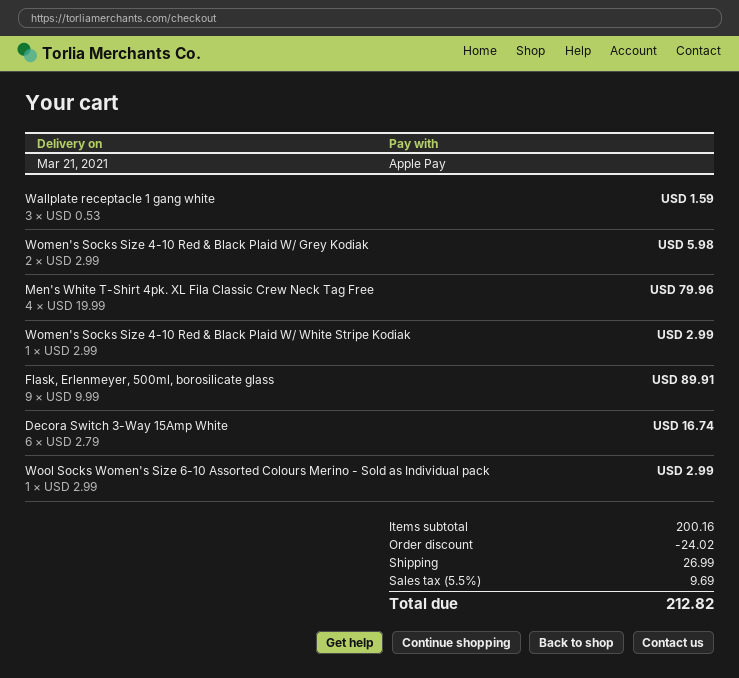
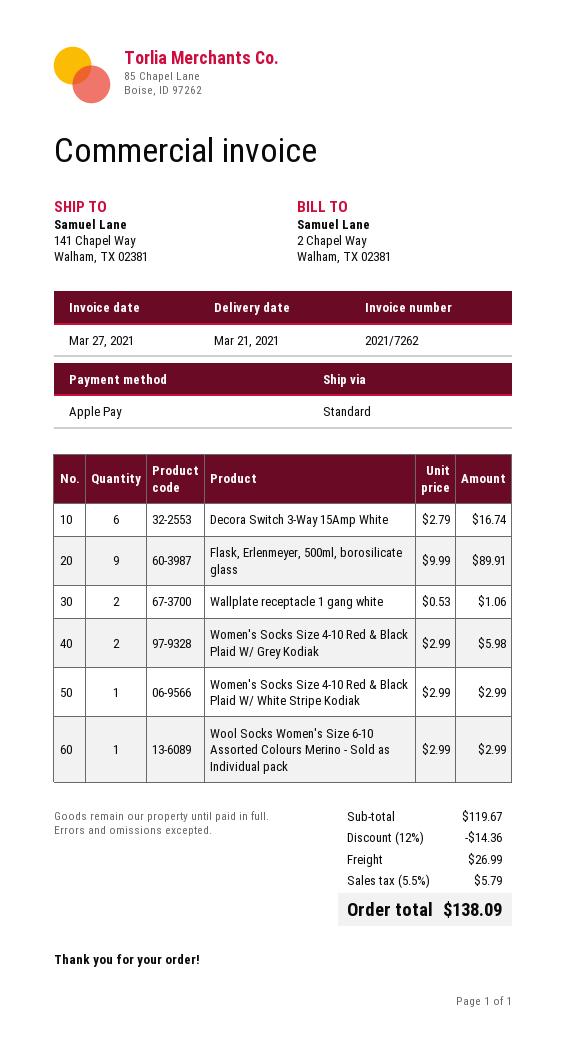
Wallplate receptacle 1 gang white: 3 x 0.53 = 1.59 -> 2 x 0.53 = 1.06
Men's White T-Shirt 4pk. XL Fila Classic Crew Neck Tag Free: 4 x 19.99 = 79.96 -> none
subtotal: 200.16 -> 119.67
discount: 24.02 -> 14.36
tax: 5.5% = 9.69 -> 5.5% = 5.79
total: 212.82 -> 138.09

